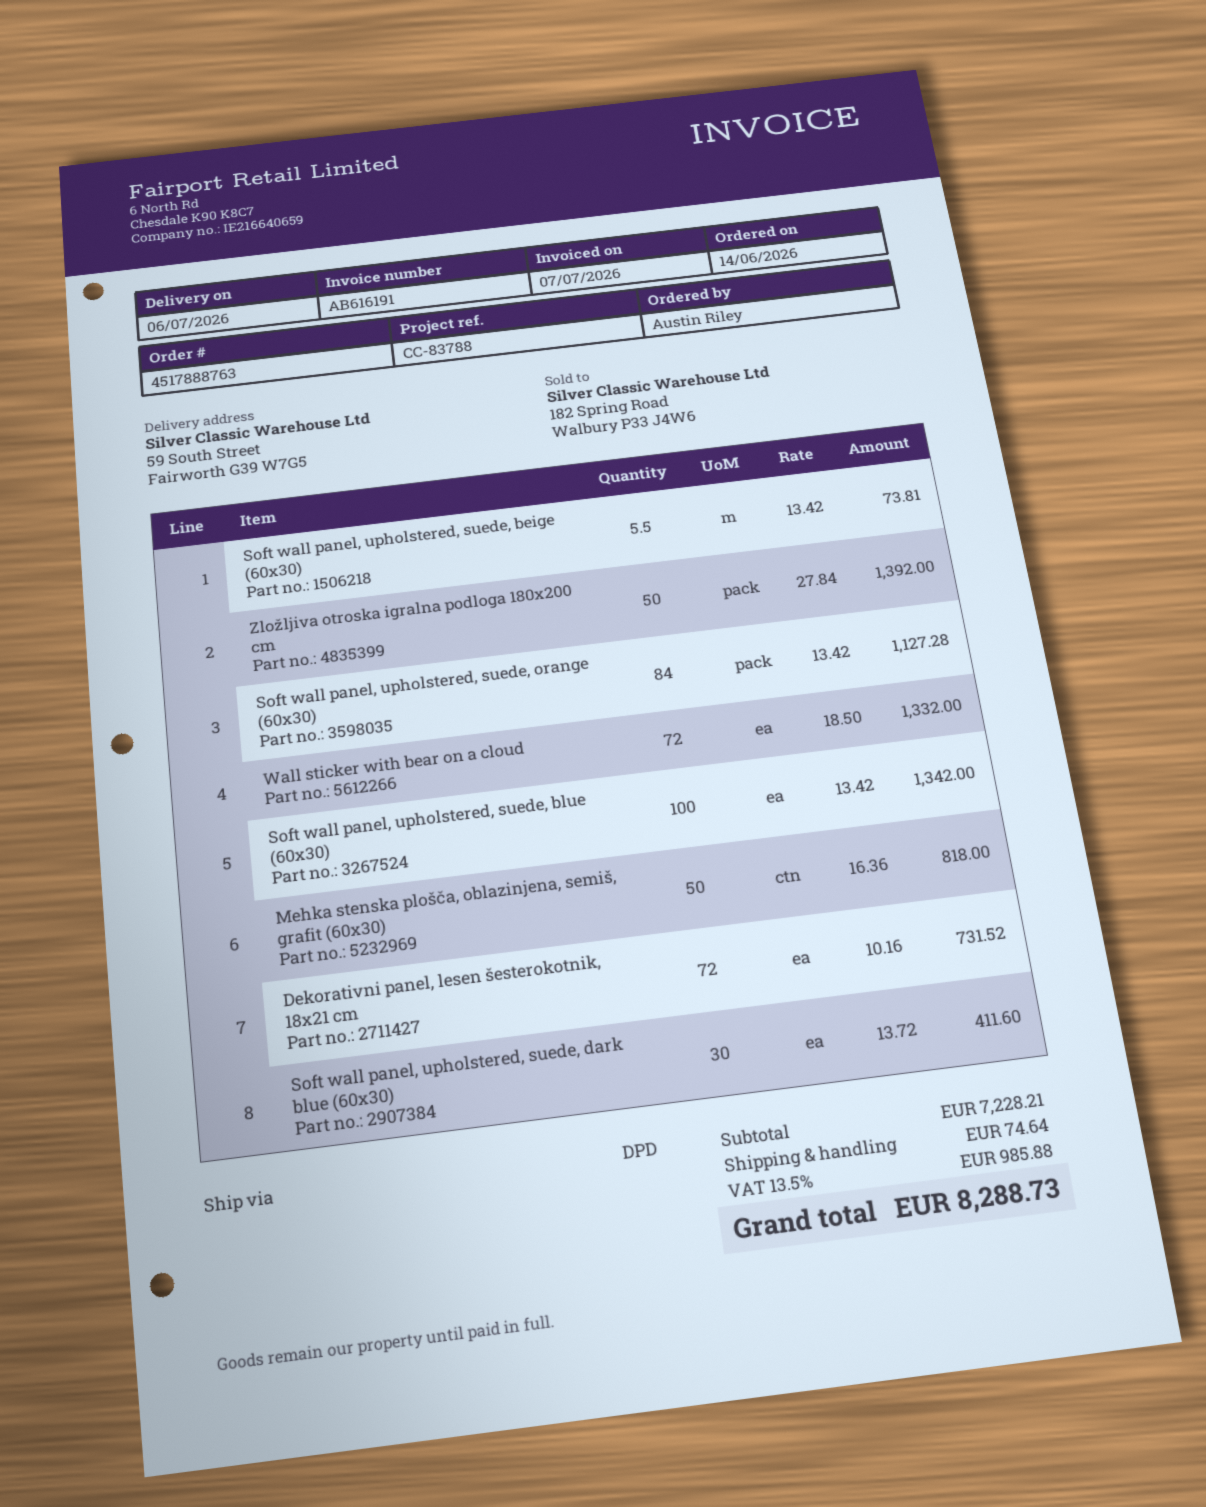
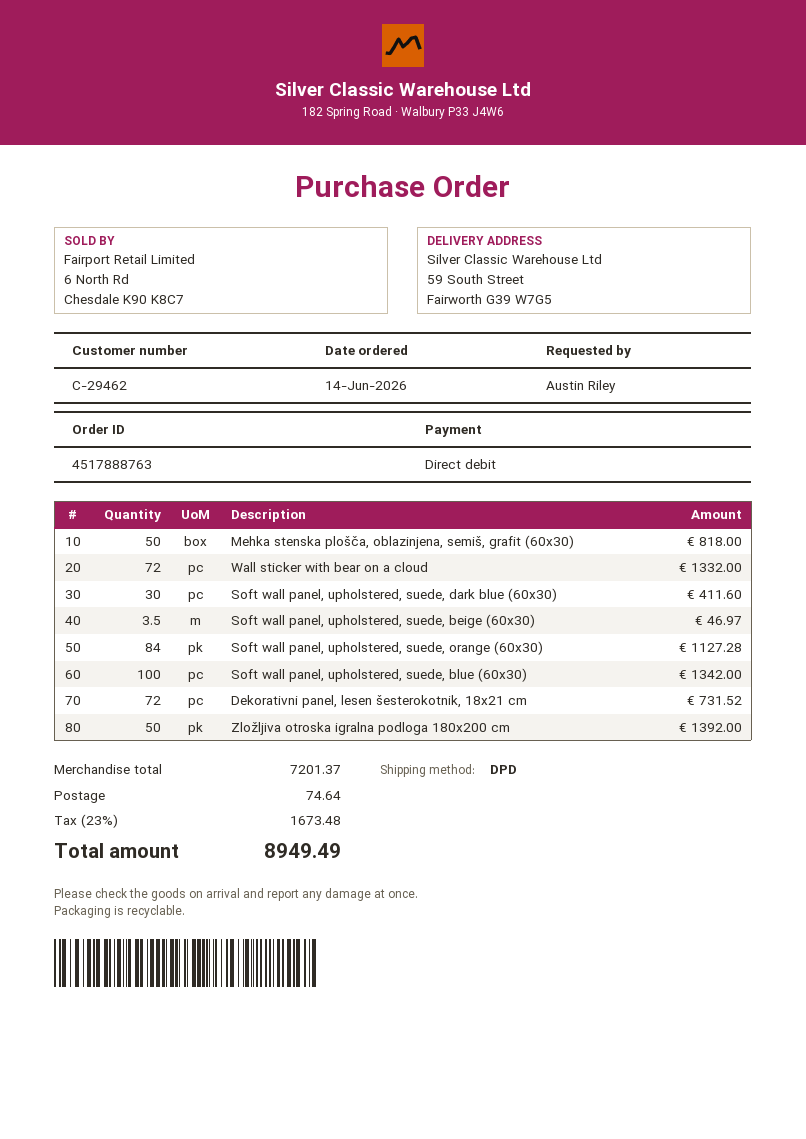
Soft wall panel, upholstered, suede, beige (60x30): 5.5 for 73.81 -> 3.5 for 46.97
subtotal: 7228.21 -> 7201.37
tax: 13.5% = 985.88 -> 23% = 1673.48
total: 8288.73 -> 8949.49

